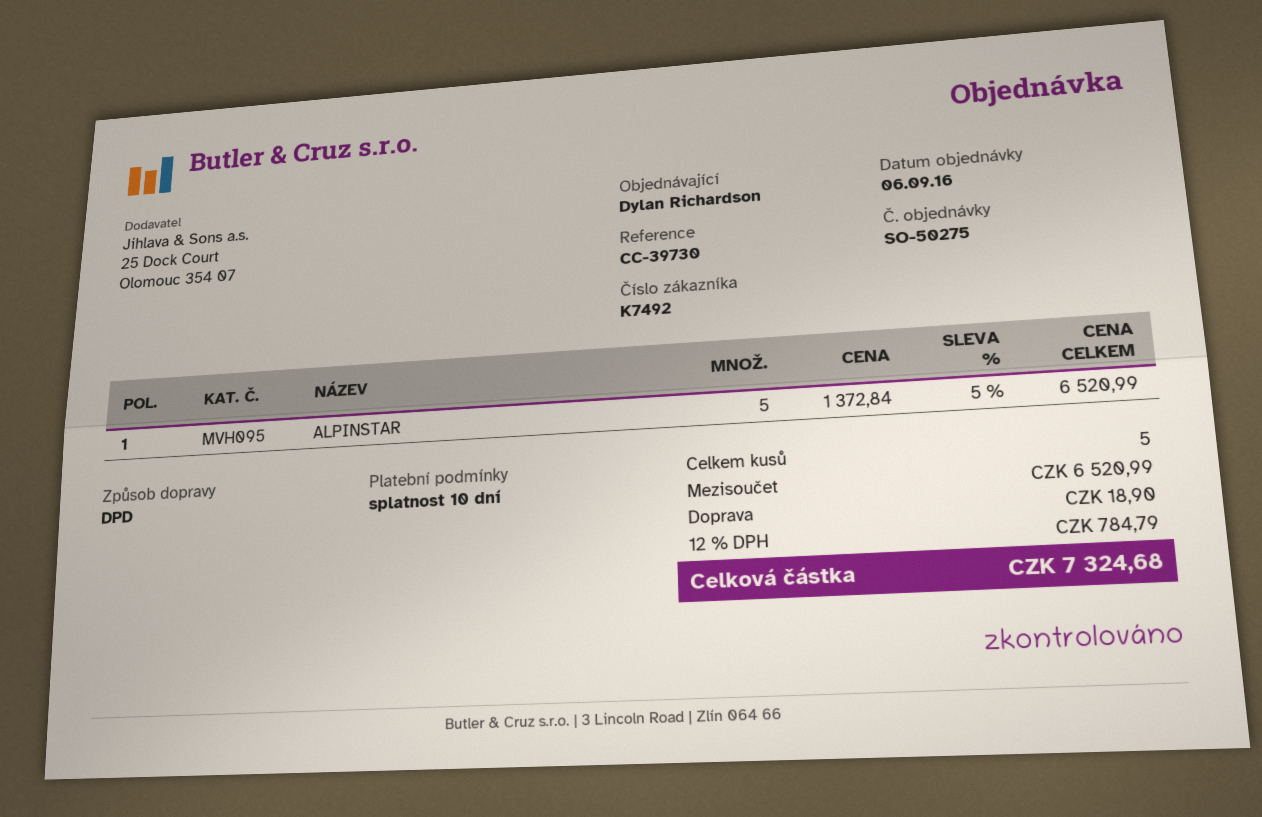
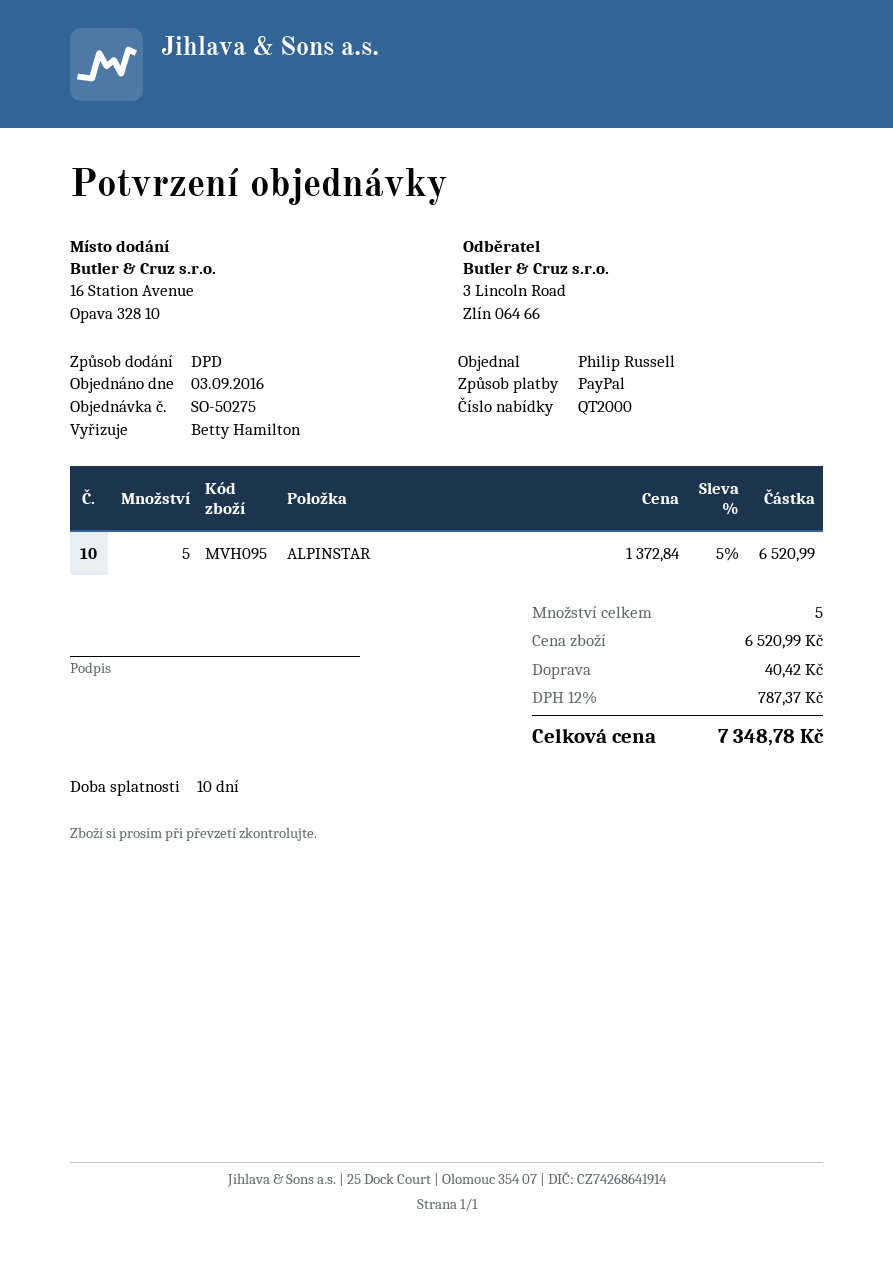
order date: 2016-09-06 -> 2016-09-03
ordered by: Dylan Richardson -> Philip Russell
shipping: 18.90 -> 40.42
tax: 12% = 784.79 -> 12% = 787.37
total: 7324.68 -> 7348.78

